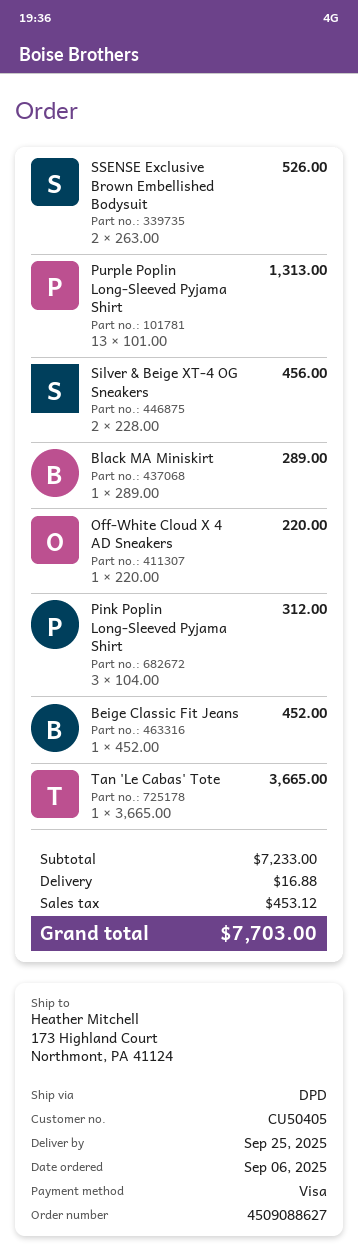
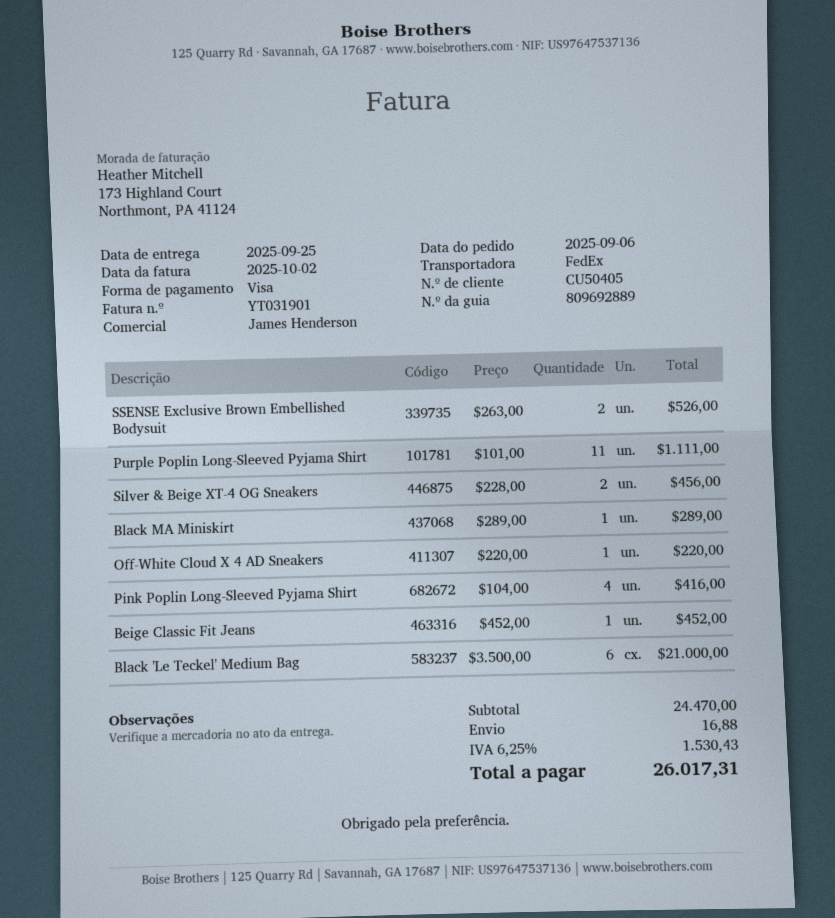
shipping method: DPD -> FedEx
Purple Poplin Long-Sleeved Pyjama Shirt: 13 x 101.00 = 1313.00 -> 11 x 101.00 = 1111.00
Pink Poplin Long-Sleeved Pyjama Shirt: 3 x 104.00 = 312.00 -> 4 x 104.00 = 416.00
Tan 'Le Cabas' Tote: 1 x 3665.00 = 3665.00 -> none
Black 'Le Teckel' Medium Bag: none -> 6 x 3500.00 = 21000.00
subtotal: 7233.00 -> 24470.00
tax: 453.12 -> 1530.43
total: 7703.00 -> 26017.31

